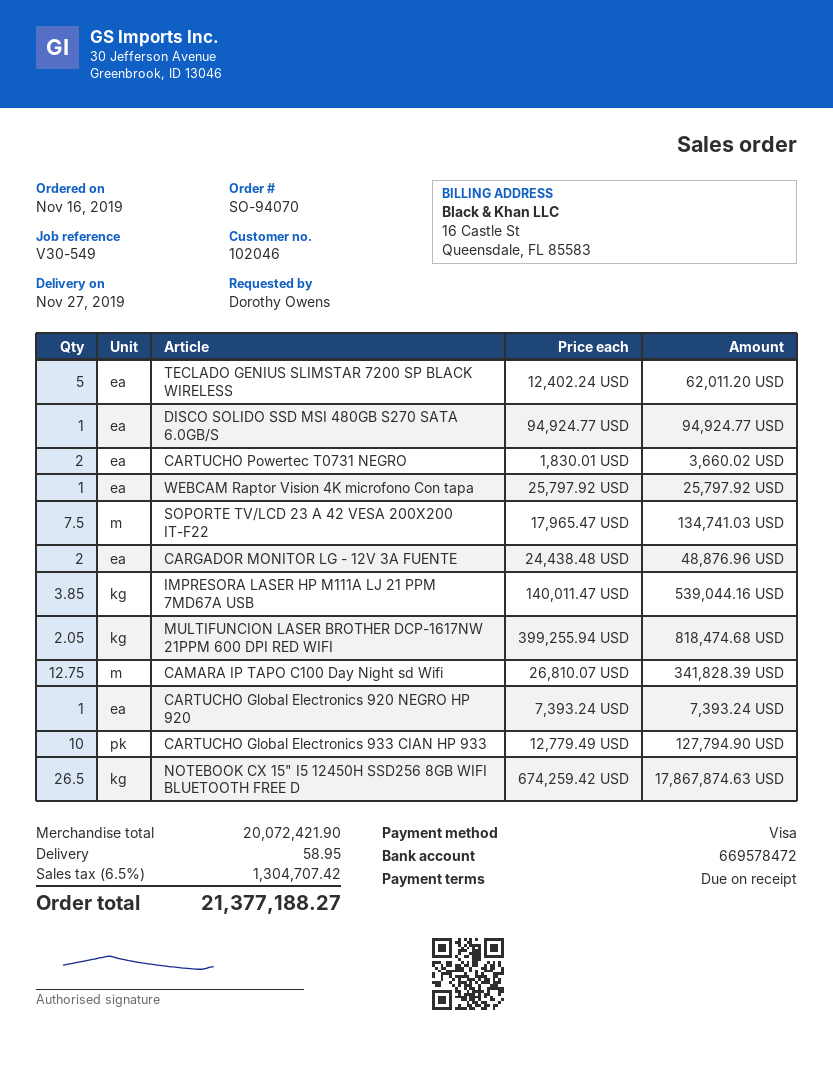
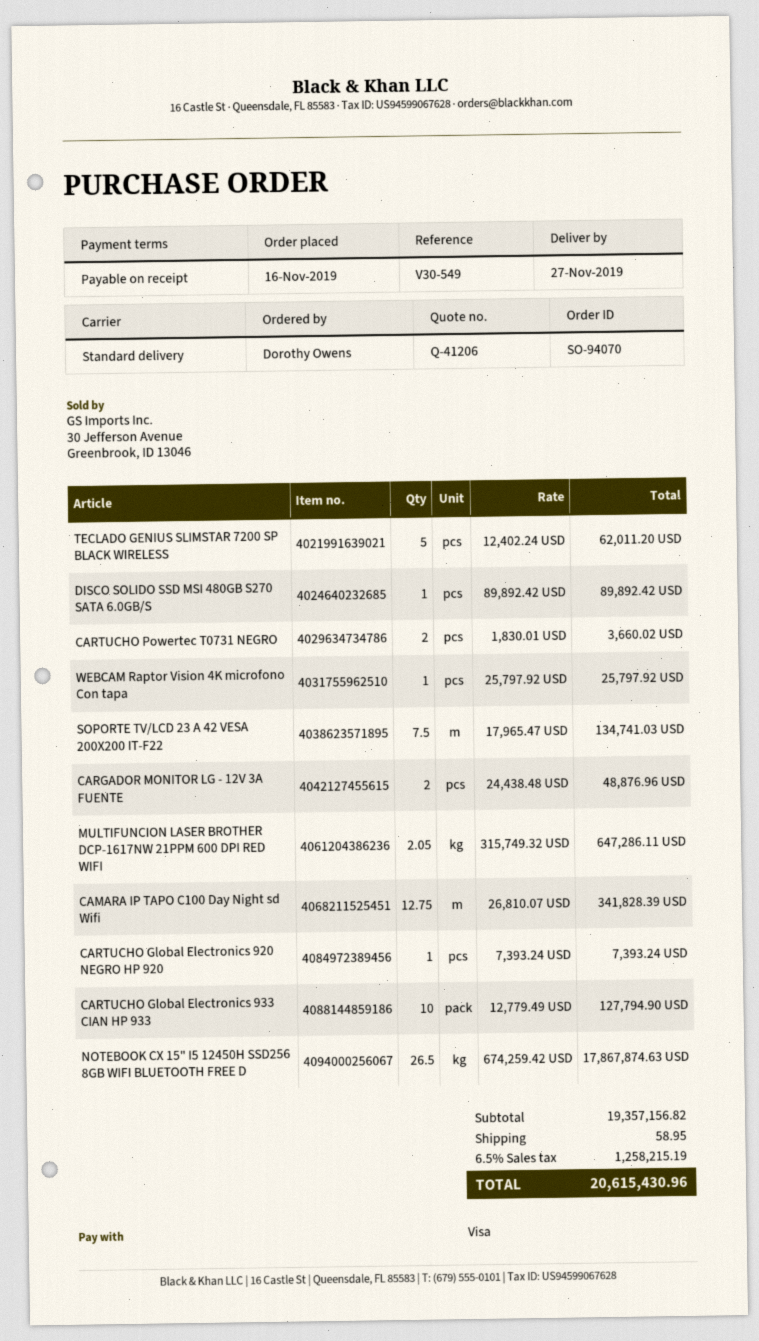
DISCO SOLIDO SSD MSI 480GB S270 SATA 6.0GB/S: 1 x 94924.77 = 94924.77 -> 1 x 89892.42 = 89892.42
IMPRESORA LASER HP M111A LJ 21 PPM 7MD67A USB: 3.85 x 140011.47 = 539044.16 -> none
MULTIFUNCION LASER BROTHER DCP-1617NW 21PPM 600 DPI RED WIFI: 2.05 x 399255.94 = 818474.68 -> 2.05 x 315749.32 = 647286.11
subtotal: 20072421.90 -> 19357156.82
tax: 6.5% = 1304707.42 -> 6.5% = 1258215.19
total: 21377188.27 -> 20615430.96

